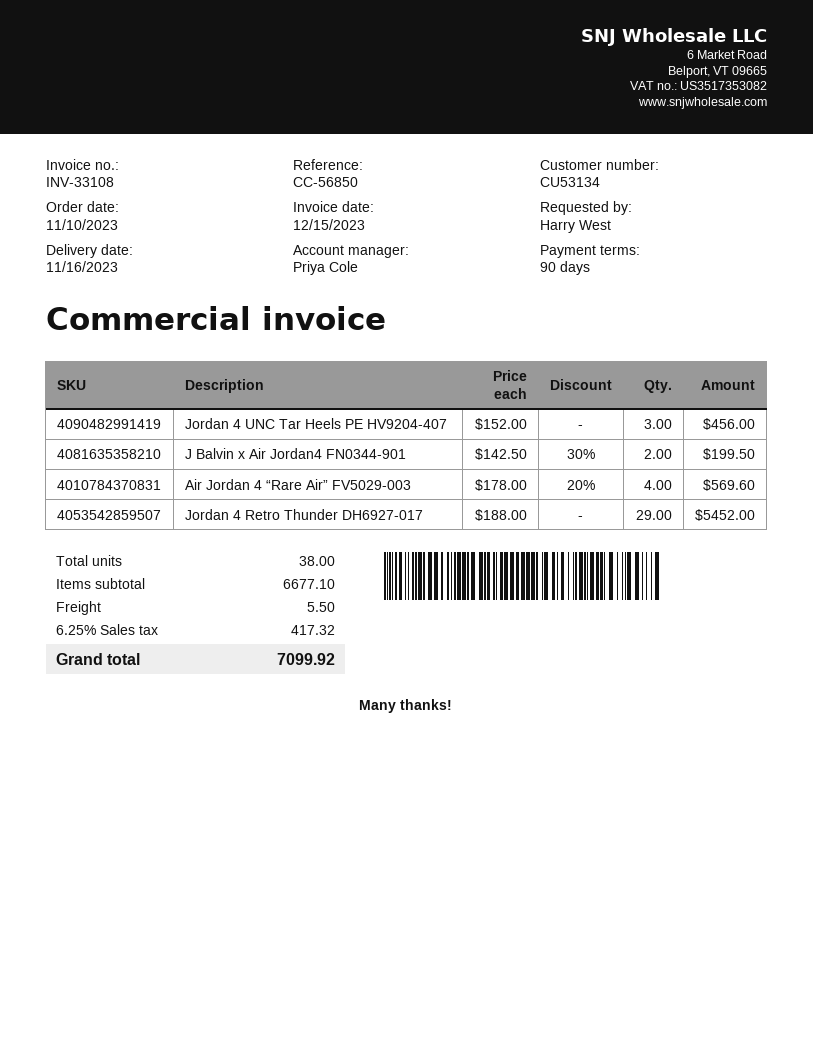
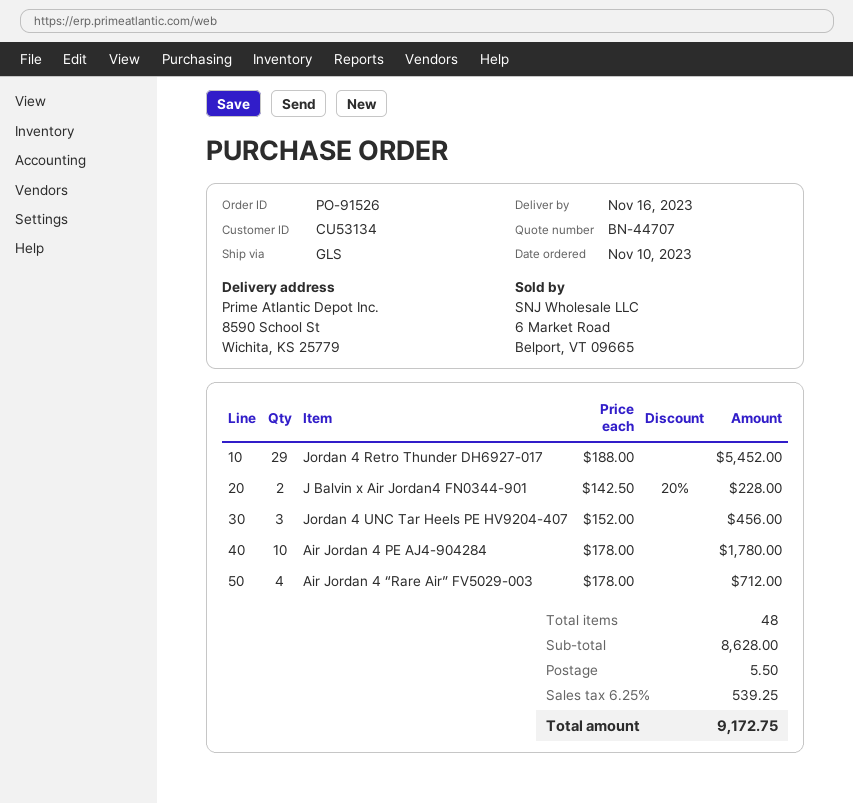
J Balvin x Air Jordan4 FN0344-901: 2 x 142.50 - 30% = 199.50 -> 2 x 142.50 - 20% = 228.00
Air Jordan 4 “Rare Air” FV5029-003: 4 x 178.00 - 20% = 569.60 -> 4 x 178.00 = 712.00
Air Jordan 4 PE AJ4-904284: none -> 10 x 178.00 = 1780.00
total quantity: 38 -> 48
subtotal: 6677.10 -> 8628.00
tax: 6.25% = 417.32 -> 6.25% = 539.25
total: 7099.92 -> 9172.75

